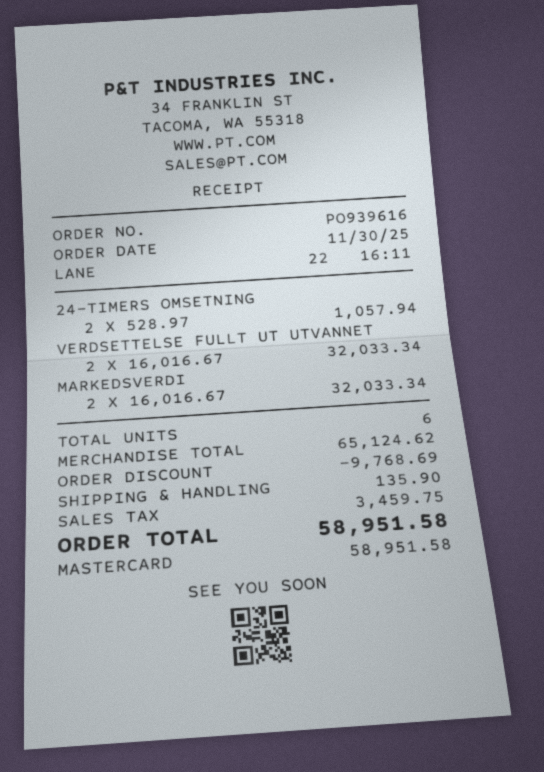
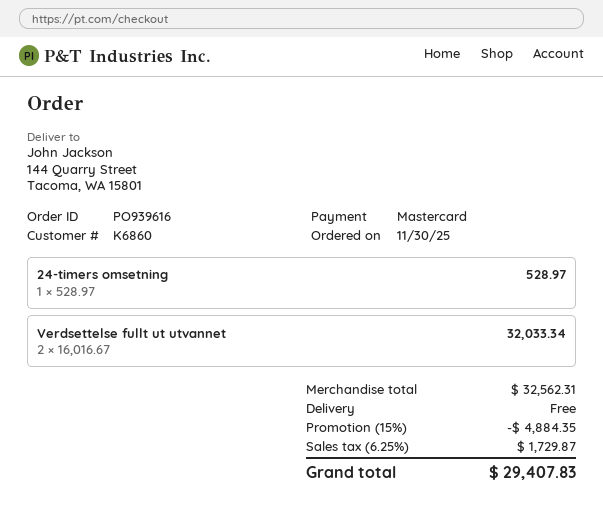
24-TIMERS OMSETNING: 2 x 528.97 = 1057.94 -> 1 x 528.97 = 528.97
MARKEDSVERDI: 2 x 16016.67 = 32033.34 -> none
subtotal: 65124.62 -> 32562.31
discount: 9768.69 -> 4884.35
shipping: 135.90 -> 0.00
tax: 3459.75 -> 1729.87
total: 58951.58 -> 29407.83

